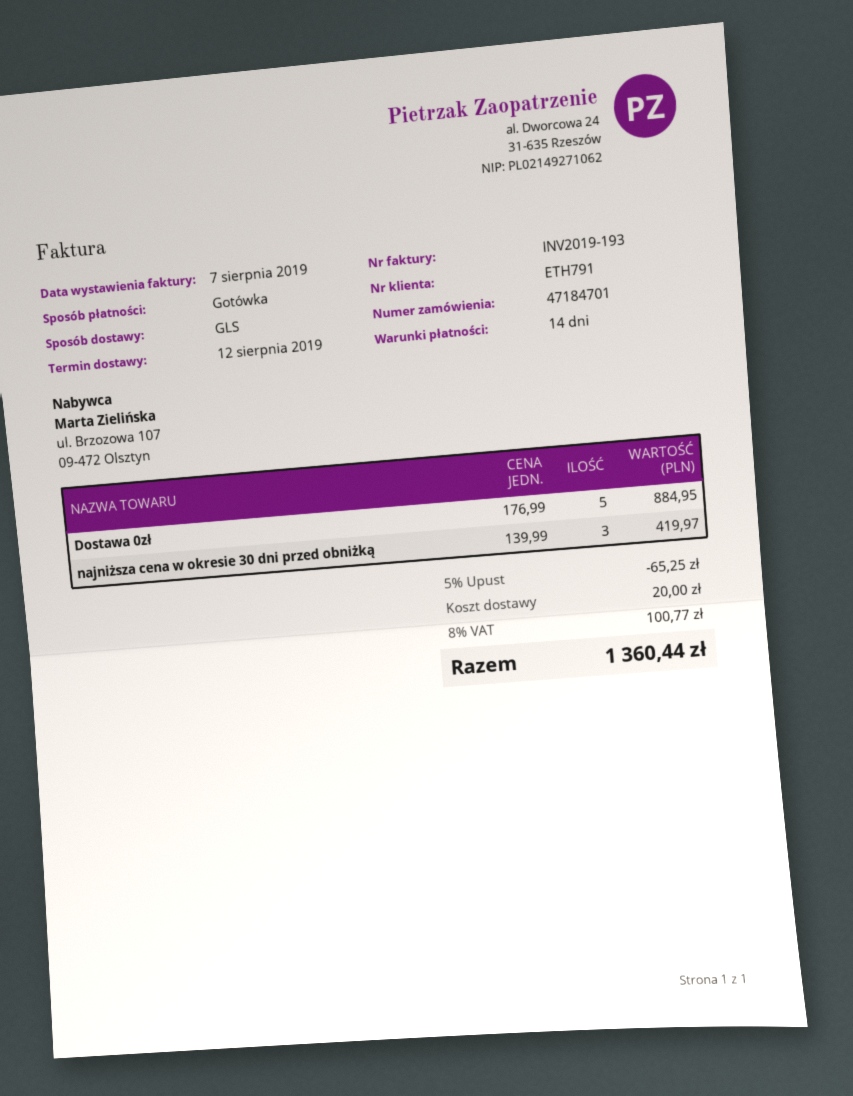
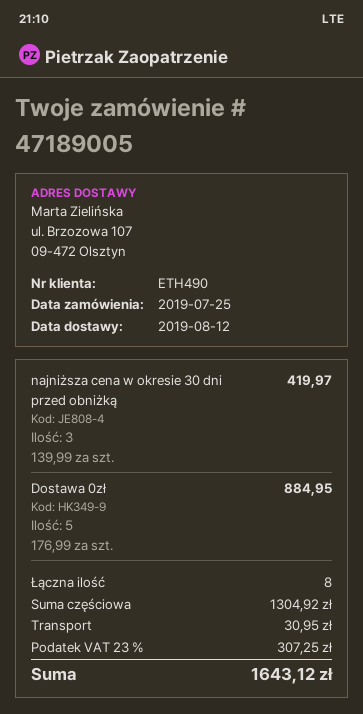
order number: 47184701 -> 47189005
customer number: ETH791 -> ETH490
discount: 5% = 65.25 -> none
shipping: 20.00 -> 30.95
tax: 8% = 100.77 -> 23% = 307.25
total: 1360.44 -> 1643.12

